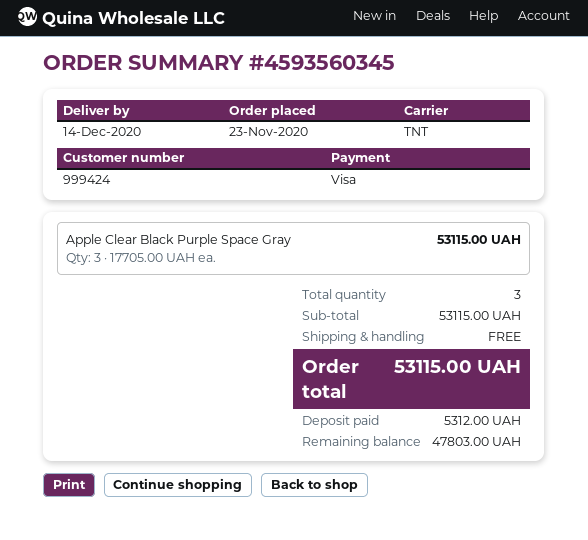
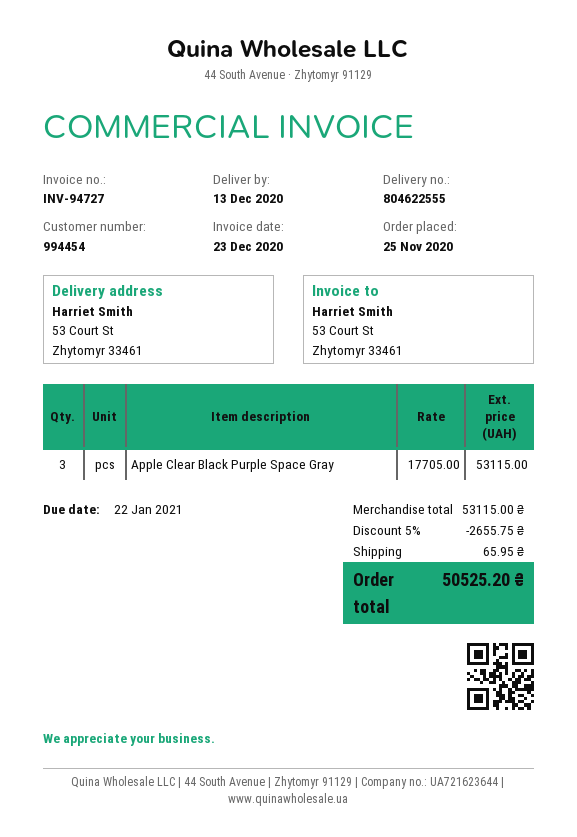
order date: 2020-11-23 -> 2020-11-25
delivery date: 2020-12-14 -> 2020-12-13
customer number: 999424 -> 994454
discount: none -> 5% = 2655.75
shipping: 0.00 -> 65.95
total: 53115.00 -> 50525.20

